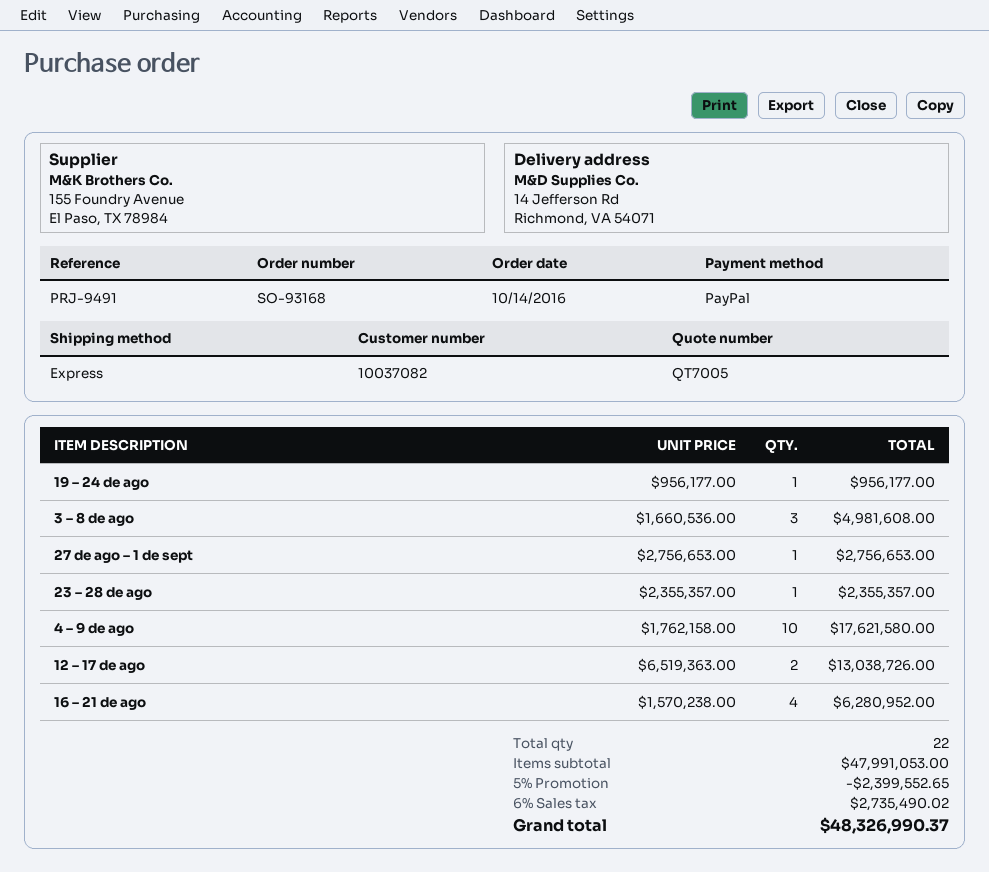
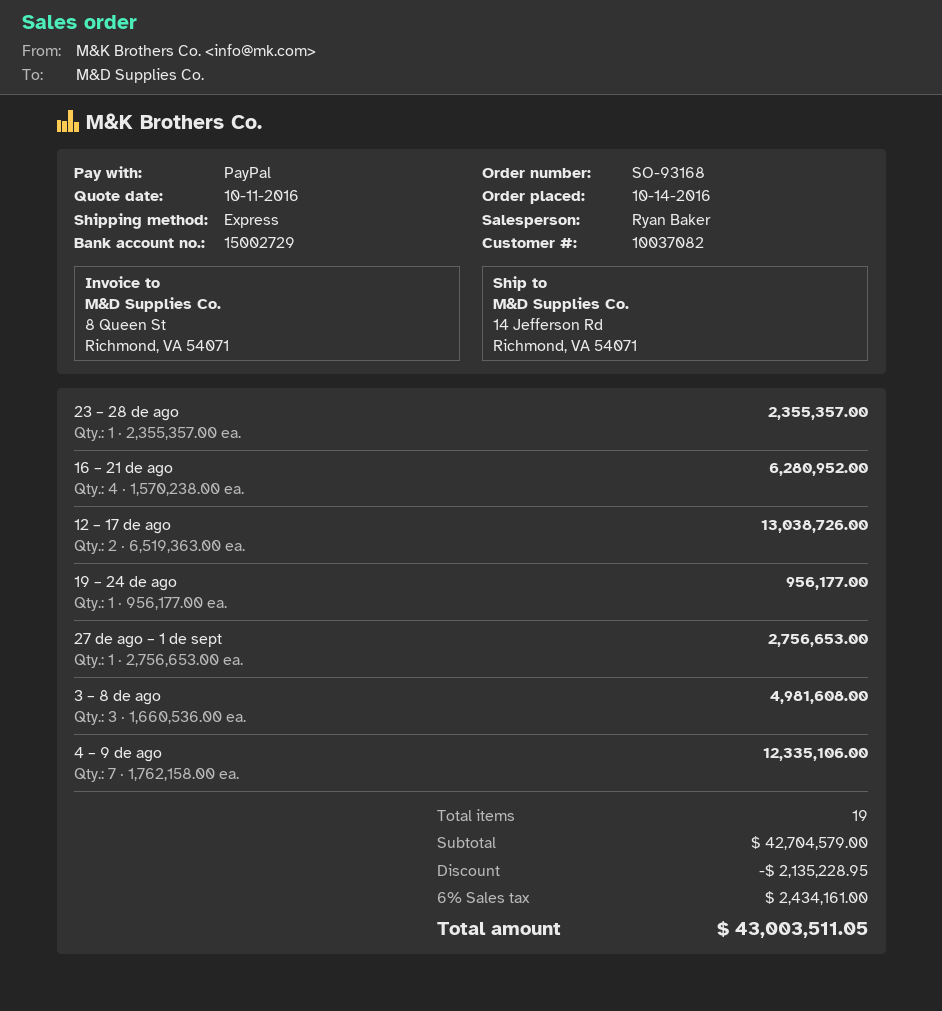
4 – 9 de ago: 10 x 1762158.00 = 17621580.00 -> 7 x 1762158.00 = 12335106.00
total quantity: 22 -> 19
subtotal: 47991053.00 -> 42704579.00
discount: 2399552.65 -> 2135228.95
tax: 6% = 2735490.02 -> 6% = 2434161.00
total: 48326990.37 -> 43003511.05

